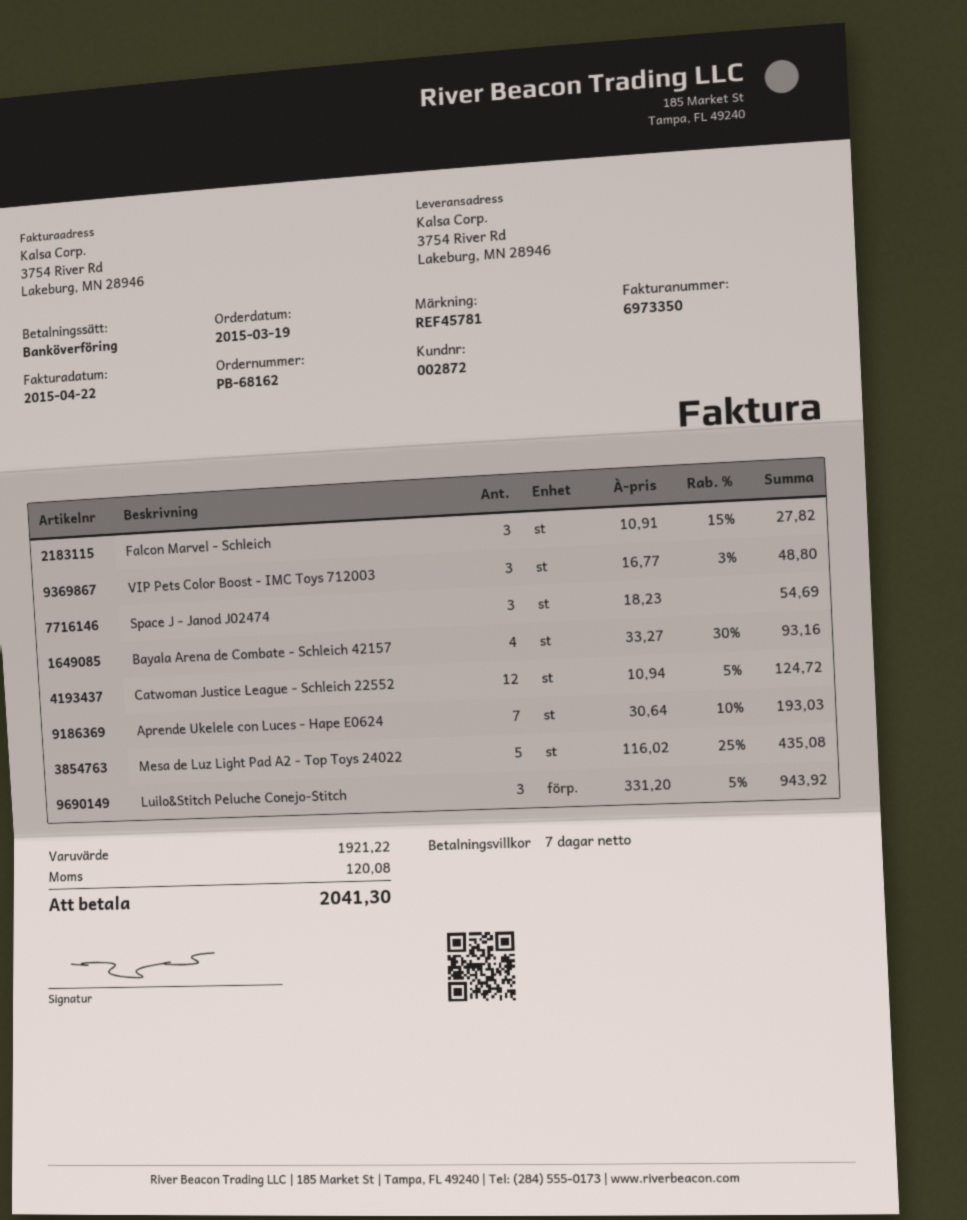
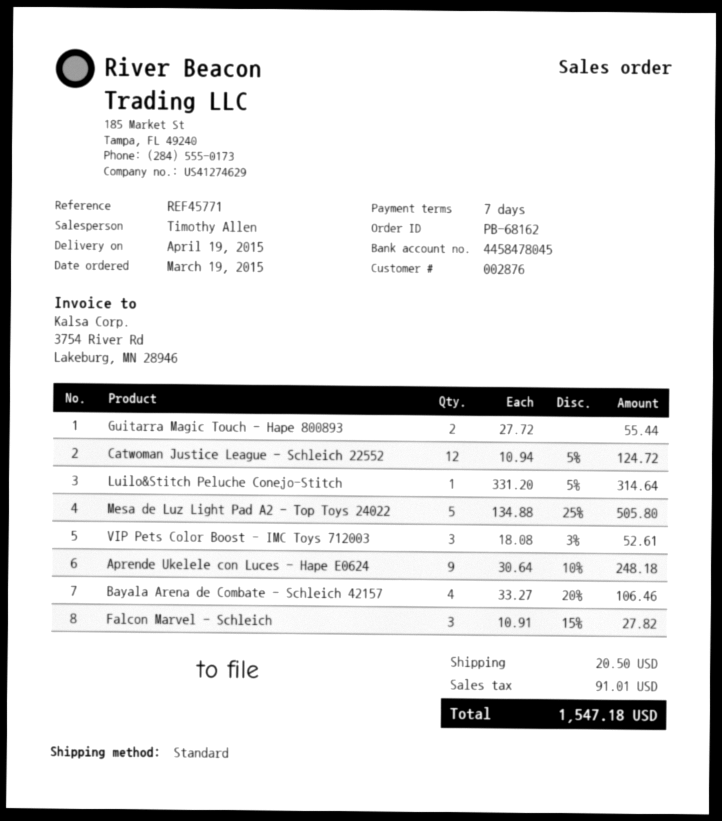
customer number: 002872 -> 002876
reference: REF45781 -> REF45771
VIP Pets Color Boost - IMC Toys 712003: 3 x 16.77 - 3% = 48.80 -> 3 x 18.08 - 3% = 52.61
Space J - Janod J02474: 3 x 18.23 = 54.69 -> none
Bayala Arena de Combate - Schleich 42157: 4 x 33.27 - 30% = 93.16 -> 4 x 33.27 - 20% = 106.46
Aprende Ukelele con Luces - Hape E0624: 7 x 30.64 - 10% = 193.03 -> 9 x 30.64 - 10% = 248.18
Mesa de Luz Light Pad A2 - Top Toys 24022: 5 x 116.02 - 25% = 435.08 -> 5 x 134.88 - 25% = 505.80
Luilo&Stitch Peluche Conejo-Stitch: 3 x 331.20 - 5% = 943.92 -> 1 x 331.20 - 5% = 314.64
Guitarra Magic Touch - Hape 800893: none -> 2 x 27.72 = 55.44
shipping: none -> 20.50
tax: 120.08 -> 91.01
total: 2041.30 -> 1547.18

